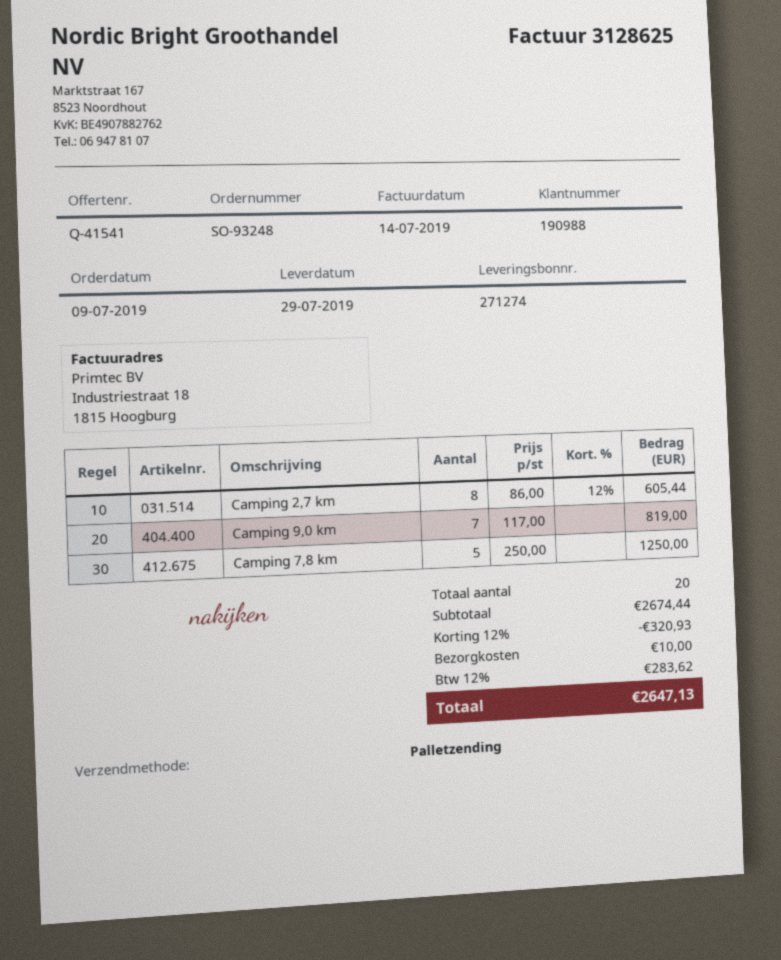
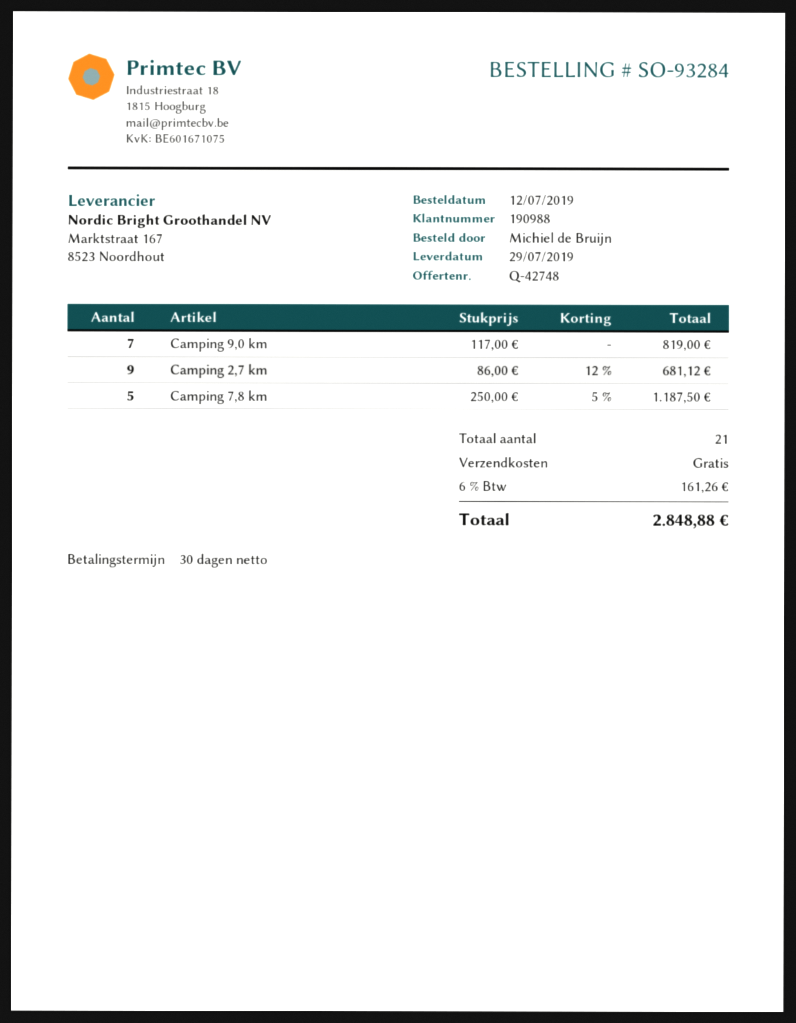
quote number: Q-41541 -> Q-42748
order number: SO-93248 -> SO-93284
order date: 2019-07-09 -> 2019-07-12
Camping 2,7 km: 8 x 86.00 - 12% = 605.44 -> 9 x 86.00 - 12% = 681.12
Camping 7,8 km: 5 x 250.00 = 1250.00 -> 5 x 250.00 - 5% = 1187.50
total quantity: 20 -> 21
discount: 12% = 320.93 -> none
shipping: 10.00 -> 0.00
tax: 12% = 283.62 -> 6% = 161.26
total: 2647.13 -> 2848.88

